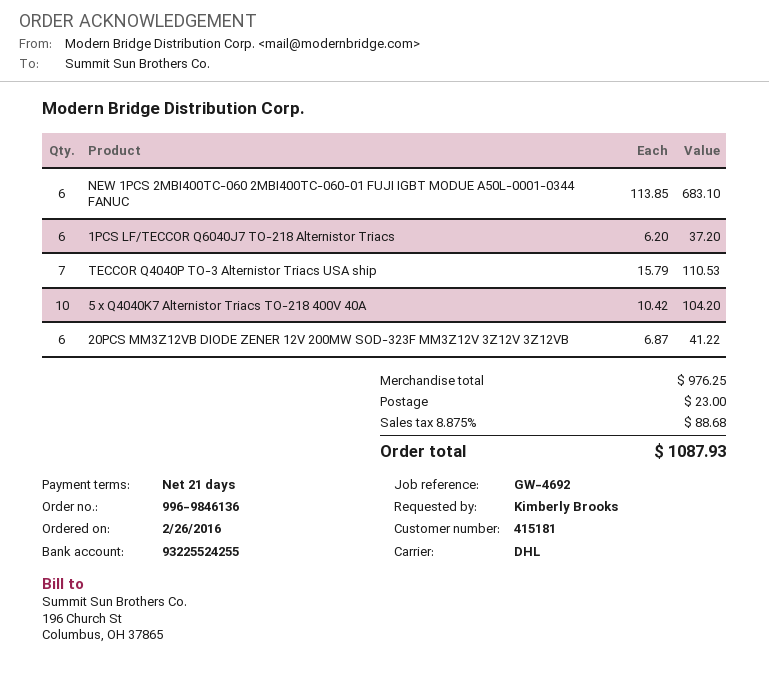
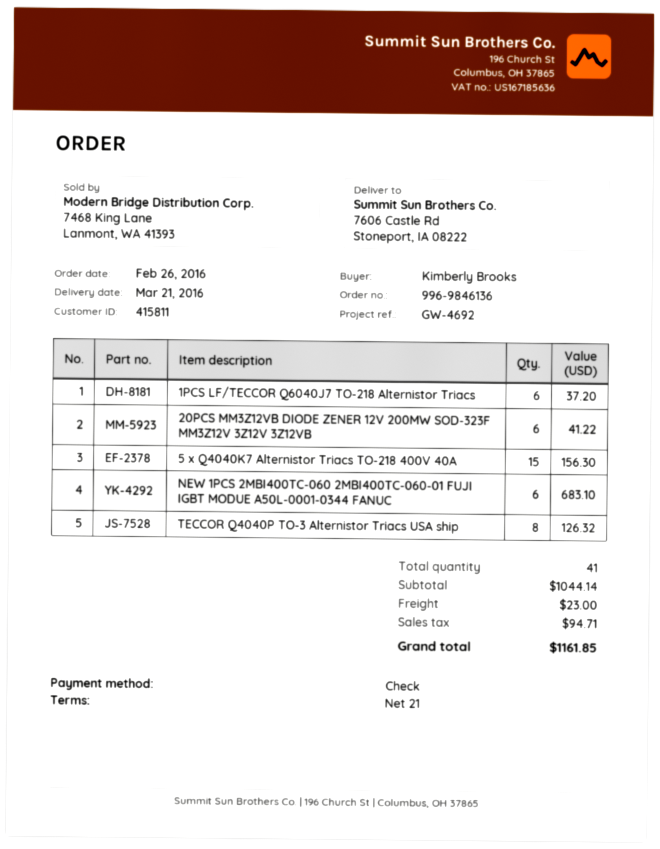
customer number: 415181 -> 415811
TECCOR Q4040P TO-3 Alternistor Triacs USA ship: 7 for 110.53 -> 8 for 126.32
5 x Q4040K7 Alternistor Triacs TO-218 400V 40A: 10 for 104.20 -> 15 for 156.30
subtotal: 976.25 -> 1044.14
tax: 88.68 -> 94.71
total: 1087.93 -> 1161.85

